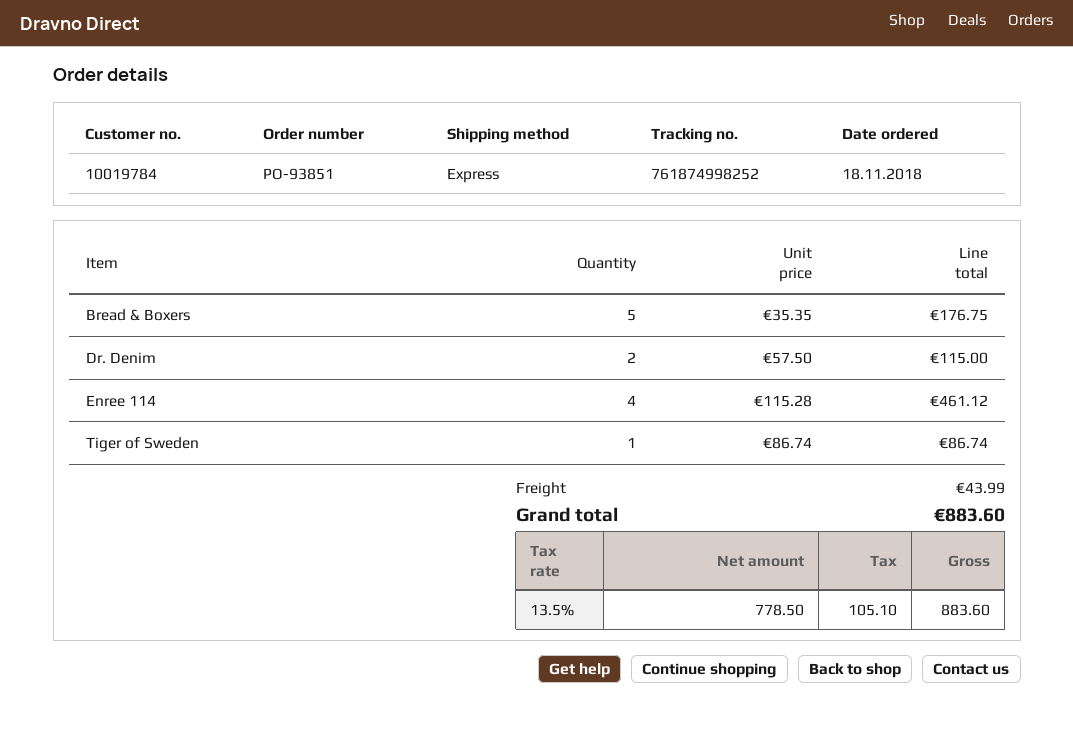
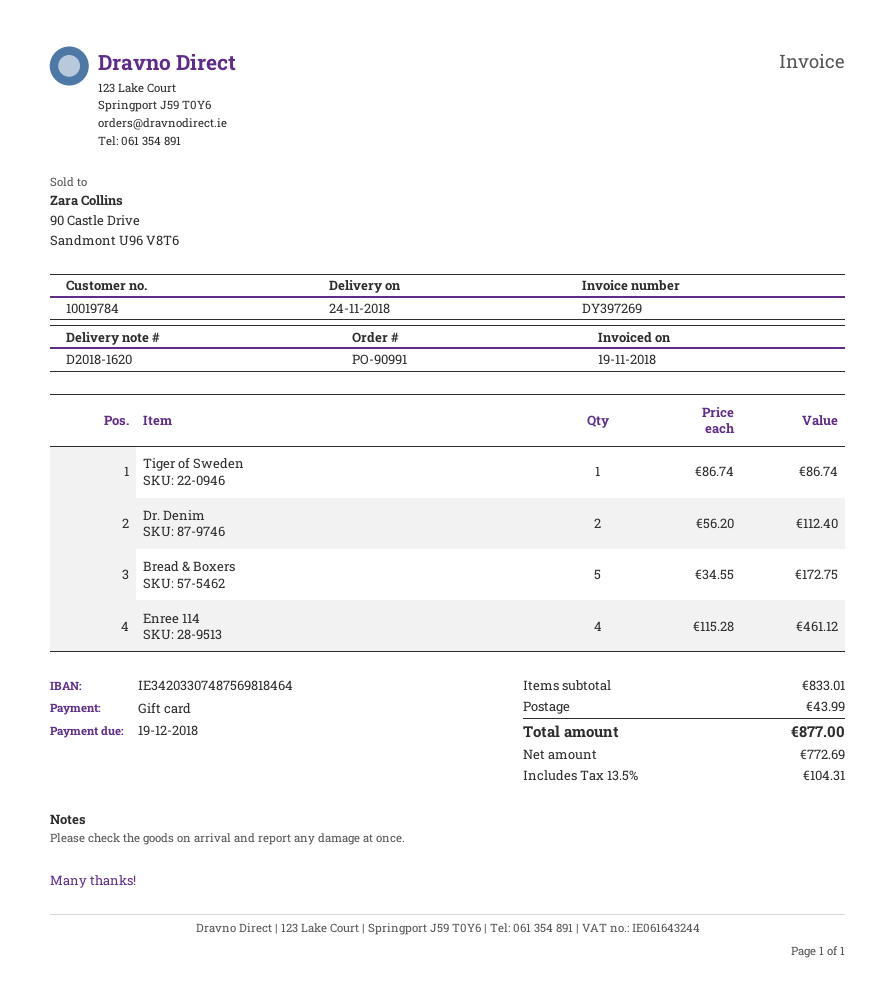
order number: PO-93851 -> PO-90991
Bread & Boxers: 5 x 35.35 = 176.75 -> 5 x 34.55 = 172.75
Dr. Denim: 2 x 57.50 = 115.00 -> 2 x 56.20 = 112.40
net: 778.50 -> 772.69
tax: 13.5% = 105.10 -> 13.5% = 104.31
total: 883.60 -> 877.00

